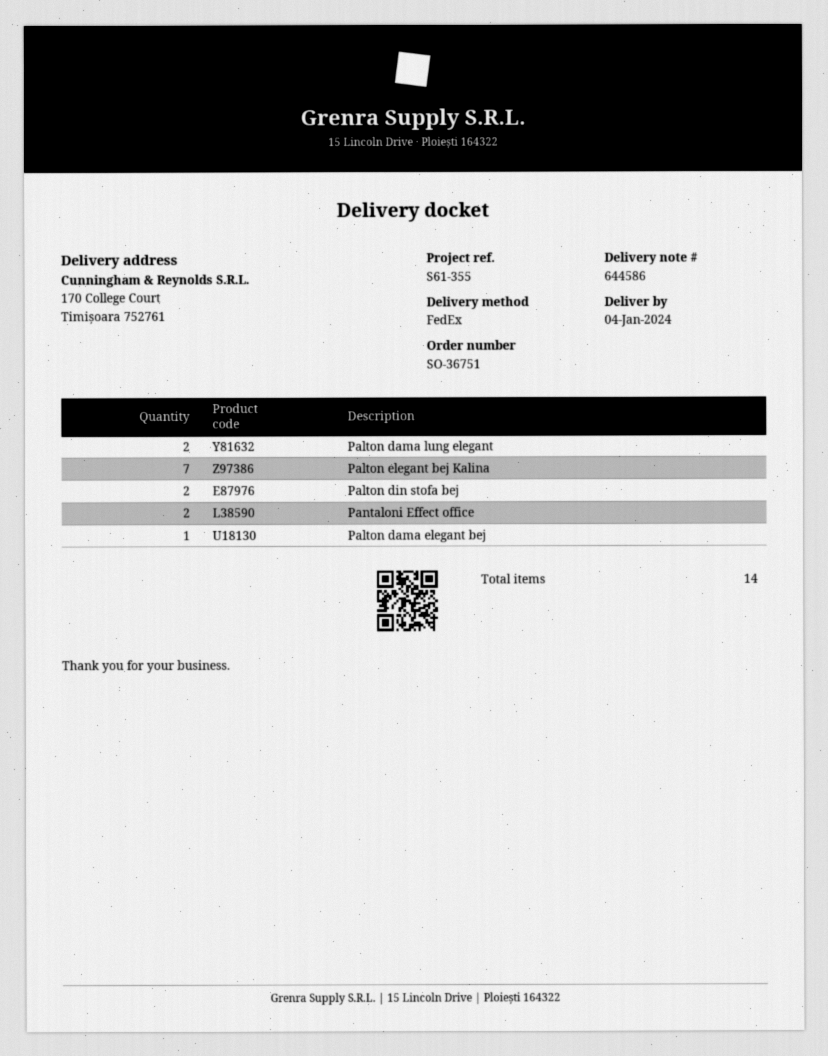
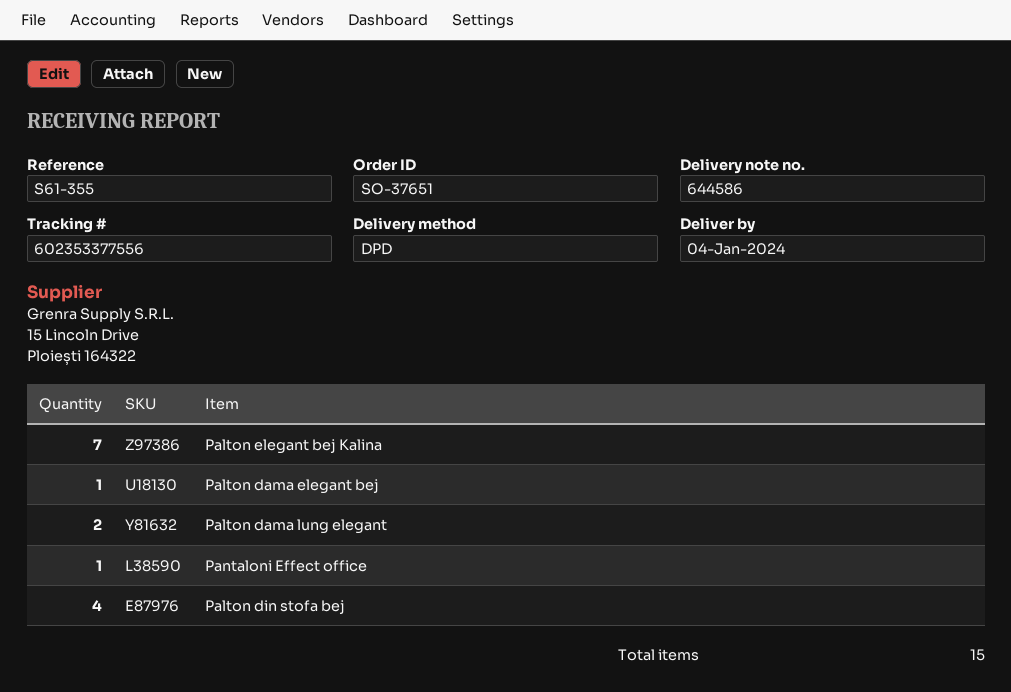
order number: SO-36751 -> SO-37651
shipping method: FedEx -> DPD
Palton din stofa bej: 2 -> 4
Pantaloni Effect office: 2 -> 1
total quantity: 14 -> 15

